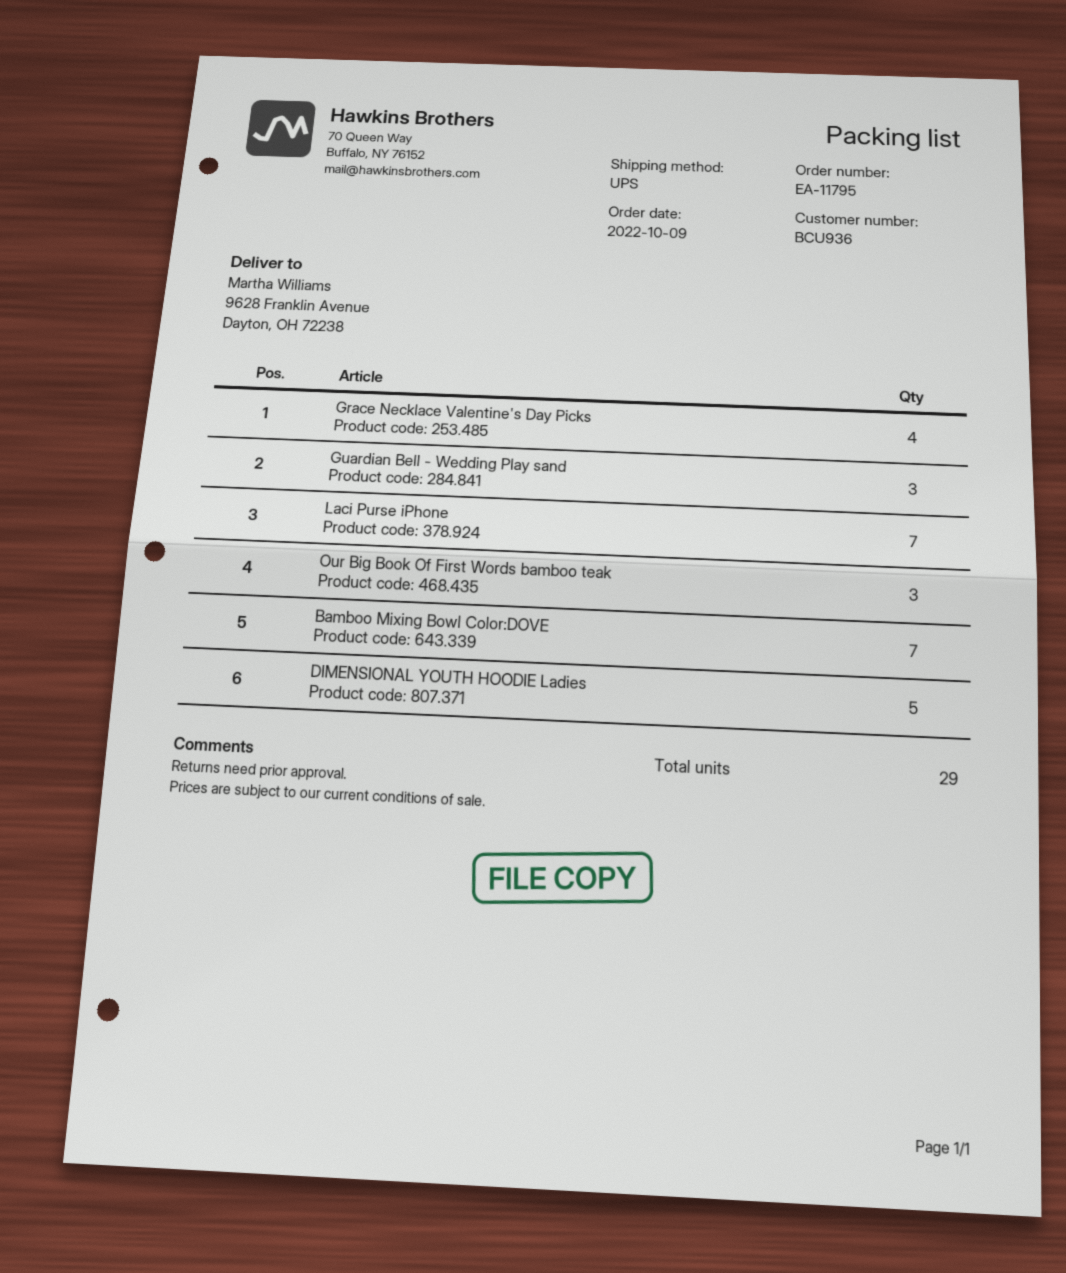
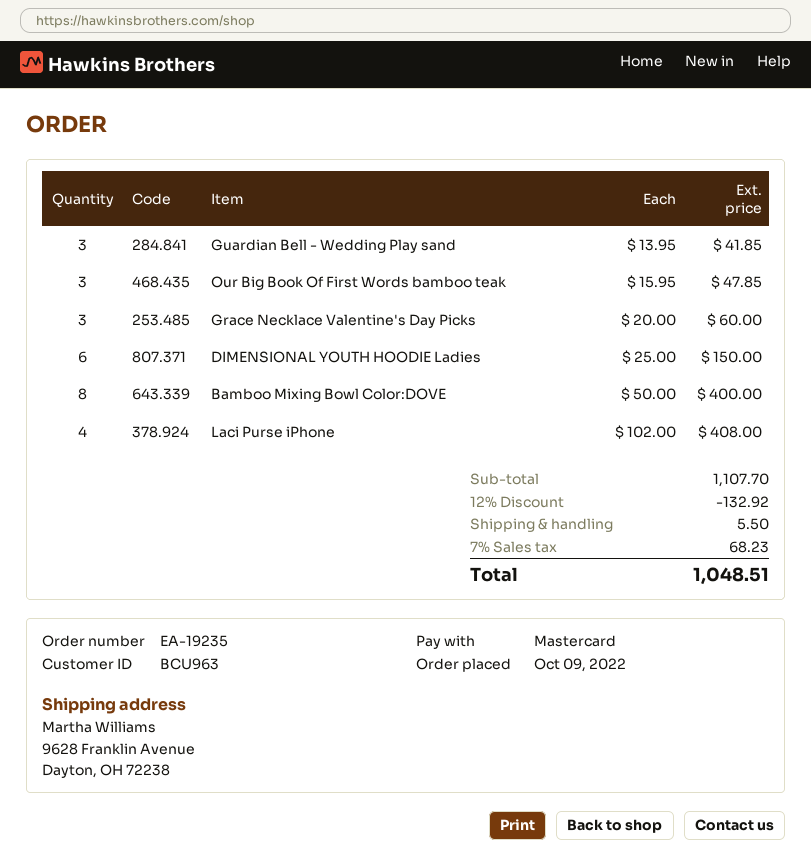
order number: EA-11795 -> EA-19235
customer number: BCU936 -> BCU963
Grace Necklace Valentine's Day Picks: 4 -> 3
Laci Purse iPhone: 7 -> 4
Bamboo Mixing Bowl Color:DOVE: 7 -> 8
DIMENSIONAL YOUTH HOODIE Ladies: 5 -> 6

